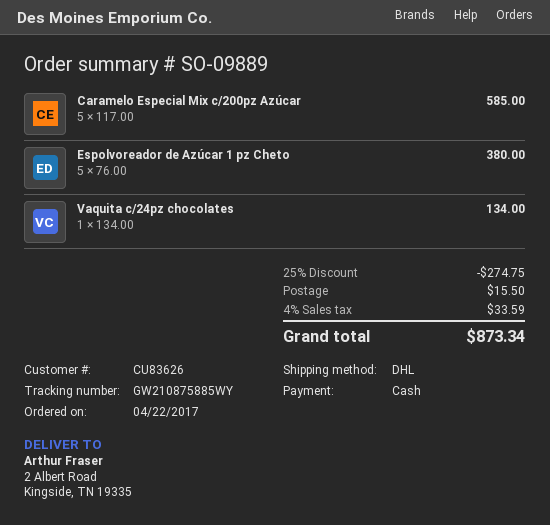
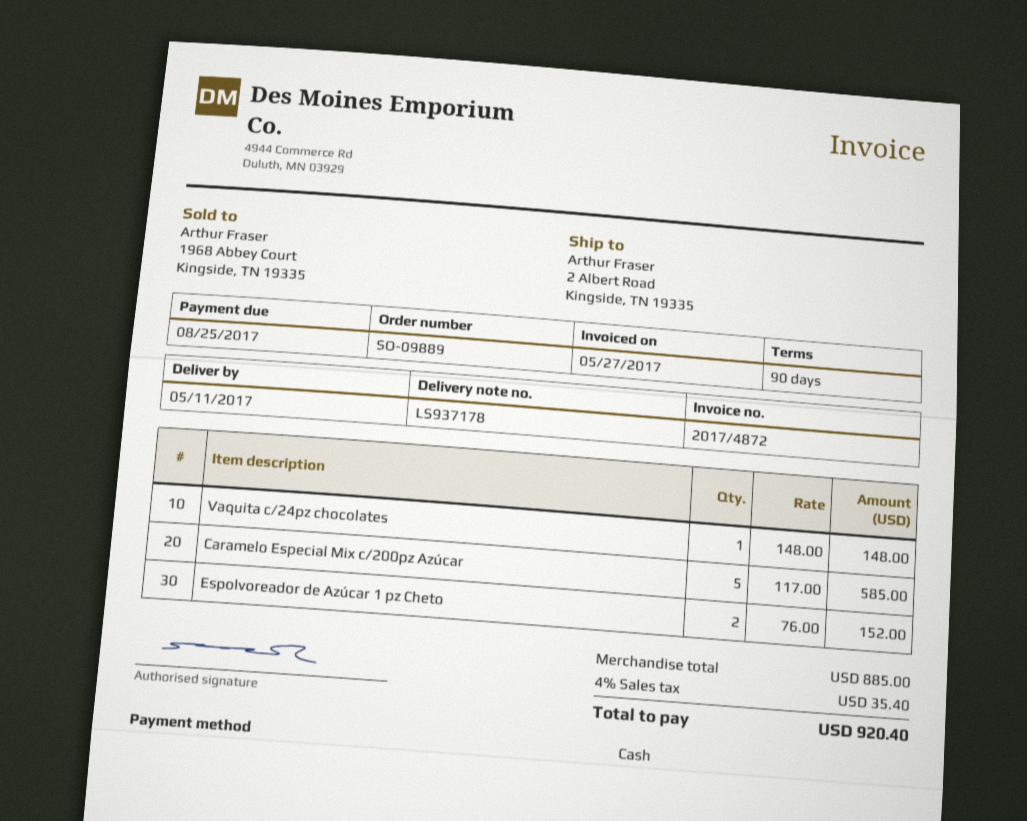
Espolvoreador de Azúcar 1 pz Cheto: 5 x 76.00 = 380.00 -> 2 x 76.00 = 152.00
Vaquita c/24pz chocolates: 1 x 134.00 = 134.00 -> 1 x 148.00 = 148.00
discount: 25% = 274.75 -> none
shipping: 15.50 -> none
tax: 4% = 33.59 -> 4% = 35.40
total: 873.34 -> 920.40

